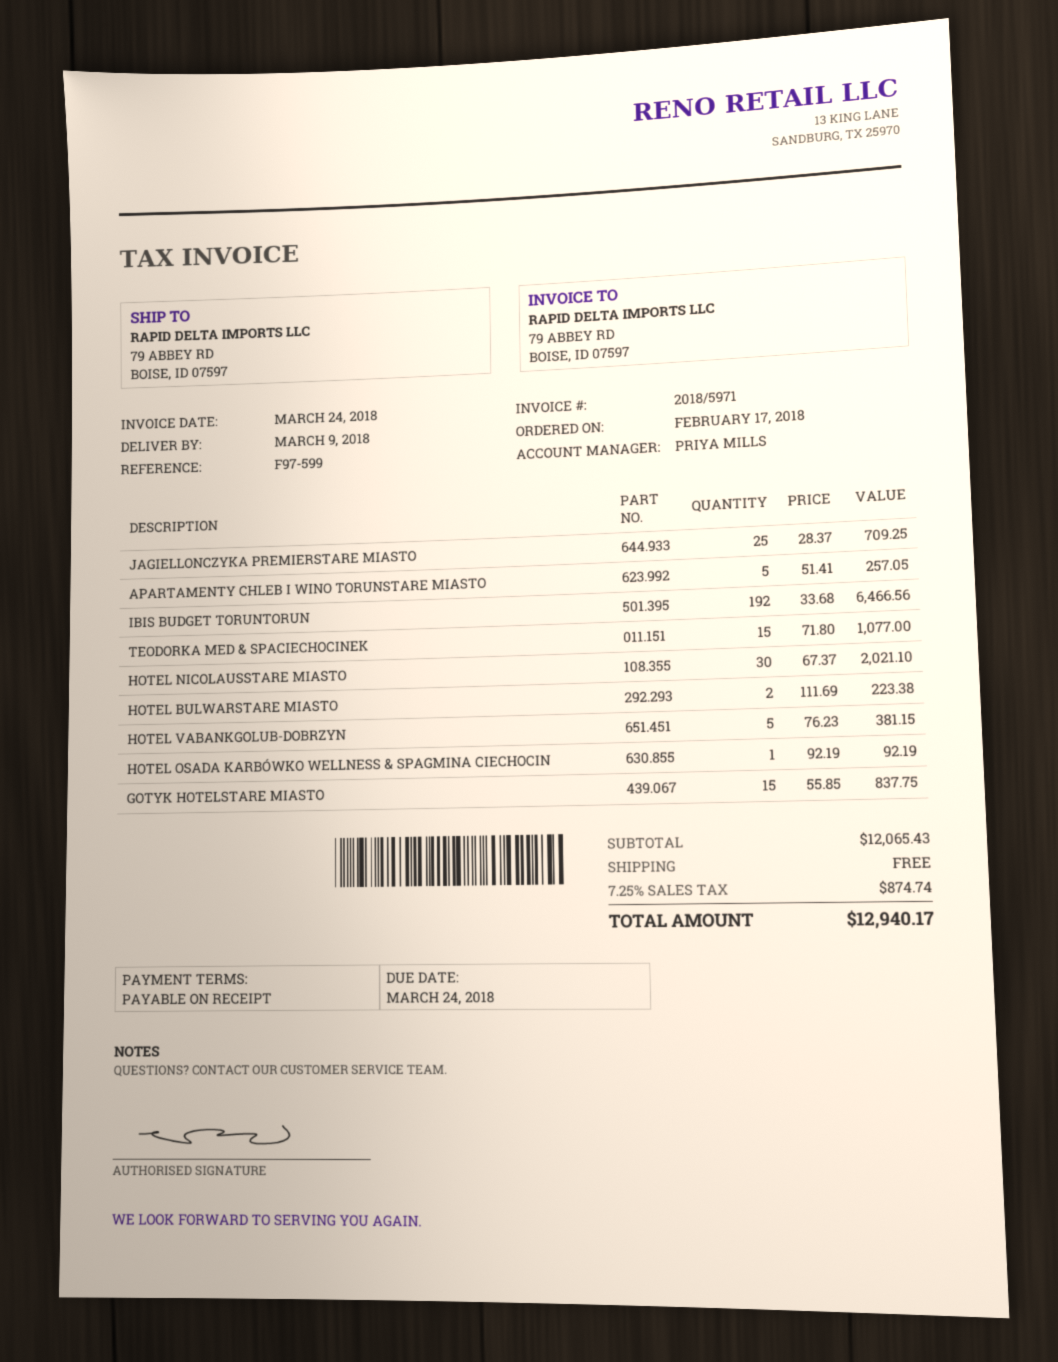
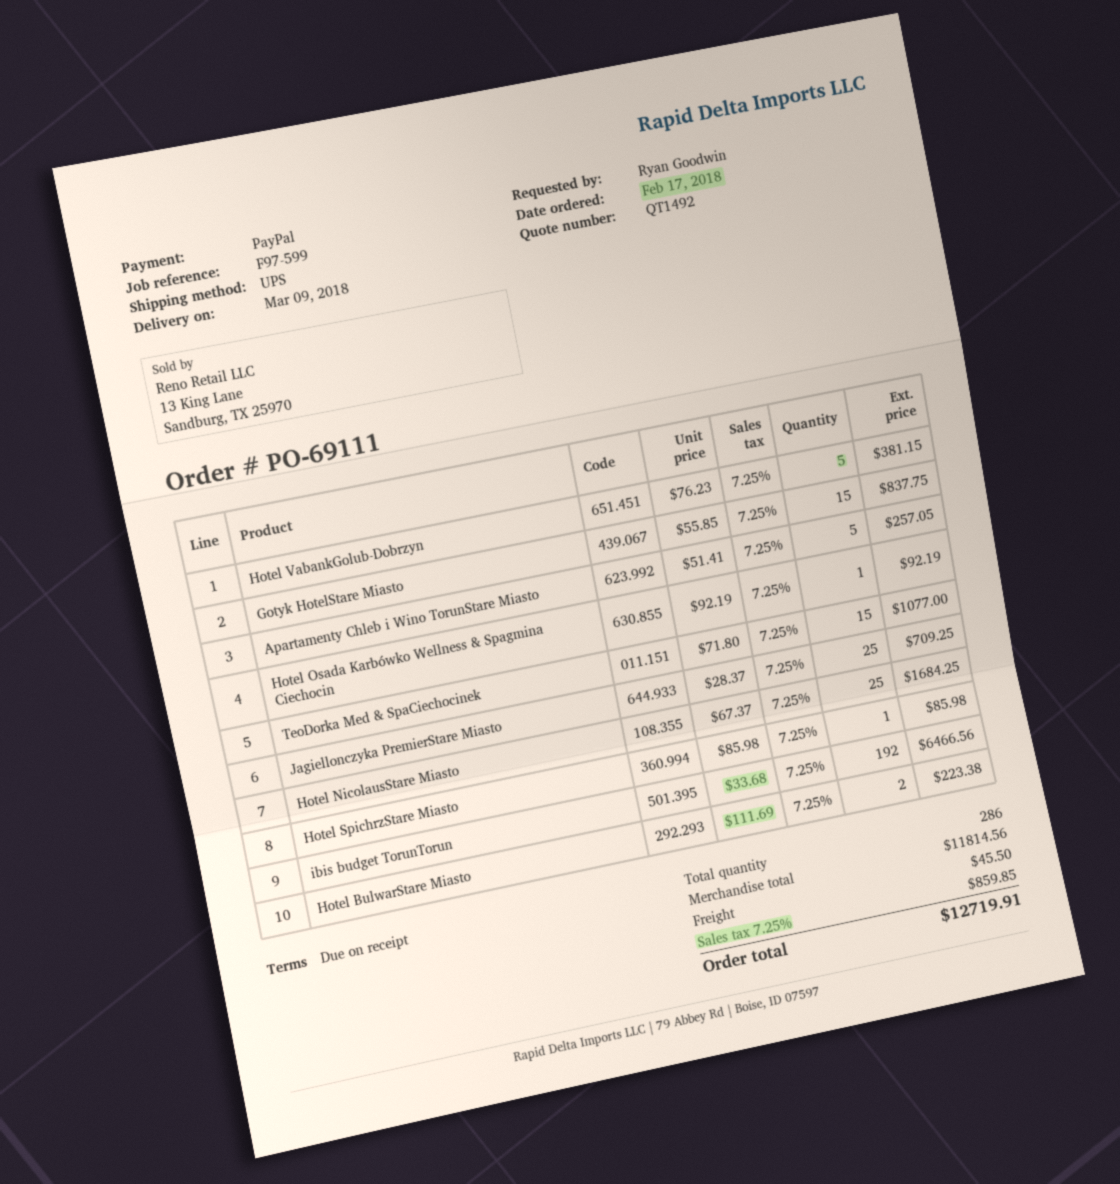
HOTEL NICOLAUSSTARE MIASTO: 30 x 67.37 = 2021.10 -> 25 x 67.37 = 1684.25
Hotel SpichrzStare Miasto: none -> 1 x 85.98 = 85.98
subtotal: 12065.43 -> 11814.56
shipping: 0.00 -> 45.50
tax: 7.25% = 874.74 -> 7.25% = 859.85
total: 12940.17 -> 12719.91

